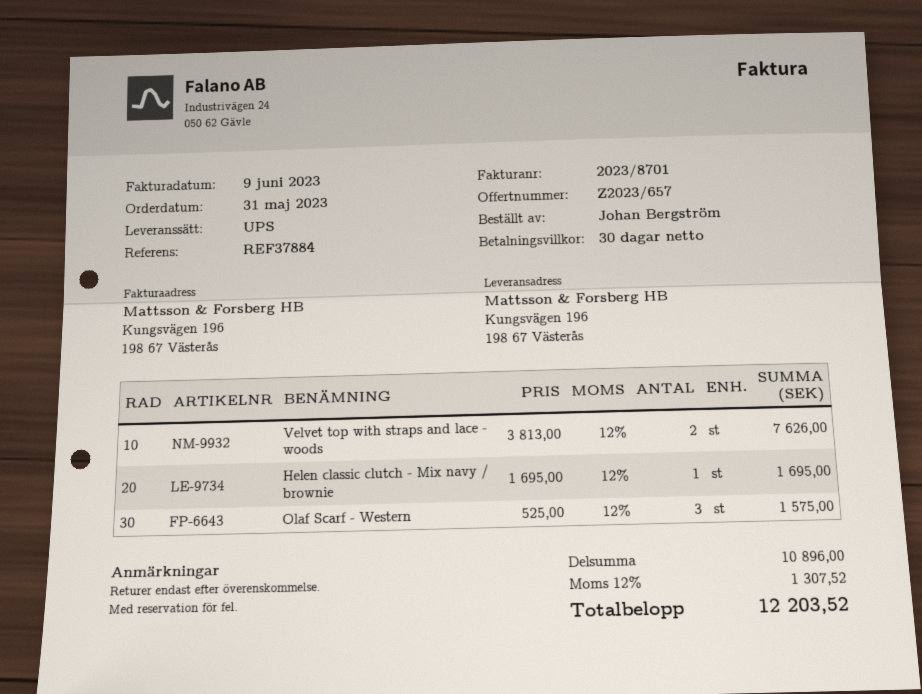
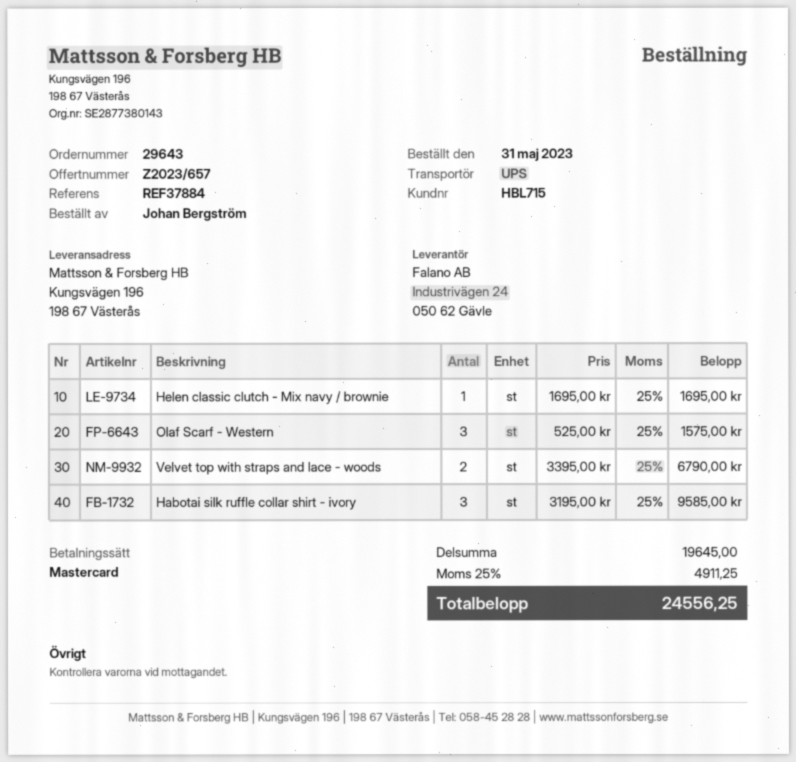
Velvet top with straps and lace - woods: 2 x 3813.00 = 7626.00 -> 2 x 3395.00 = 6790.00
Habotai silk ruffle collar shirt - ivory: none -> 3 x 3195.00 = 9585.00
subtotal: 10896.00 -> 19645.00
tax: 12% = 1307.52 -> 25% = 4911.25
total: 12203.52 -> 24556.25

